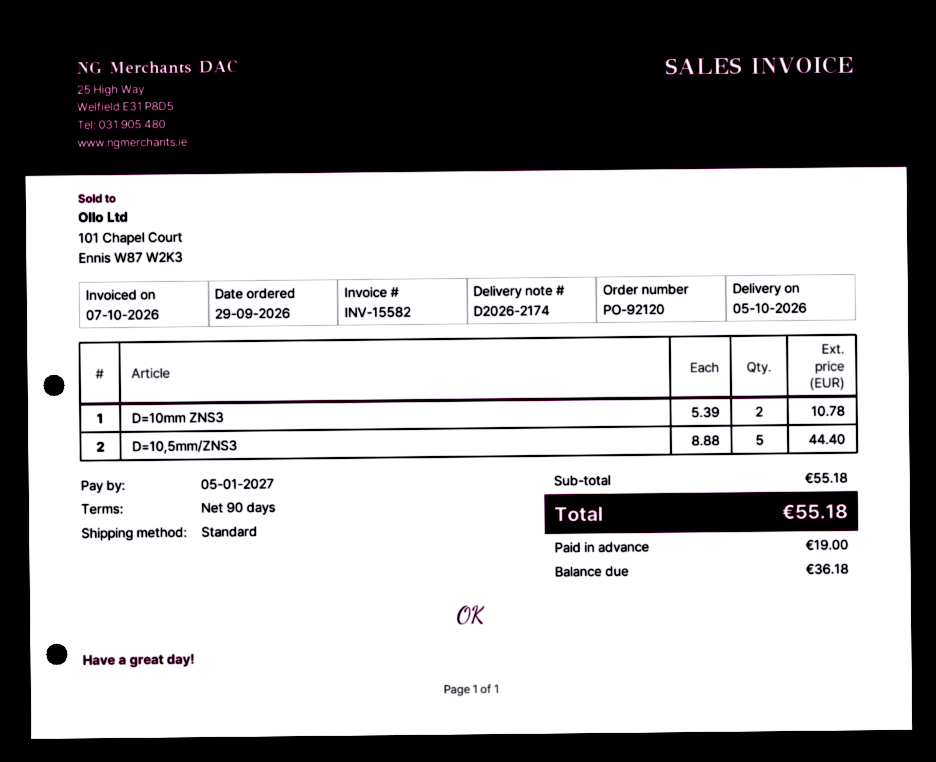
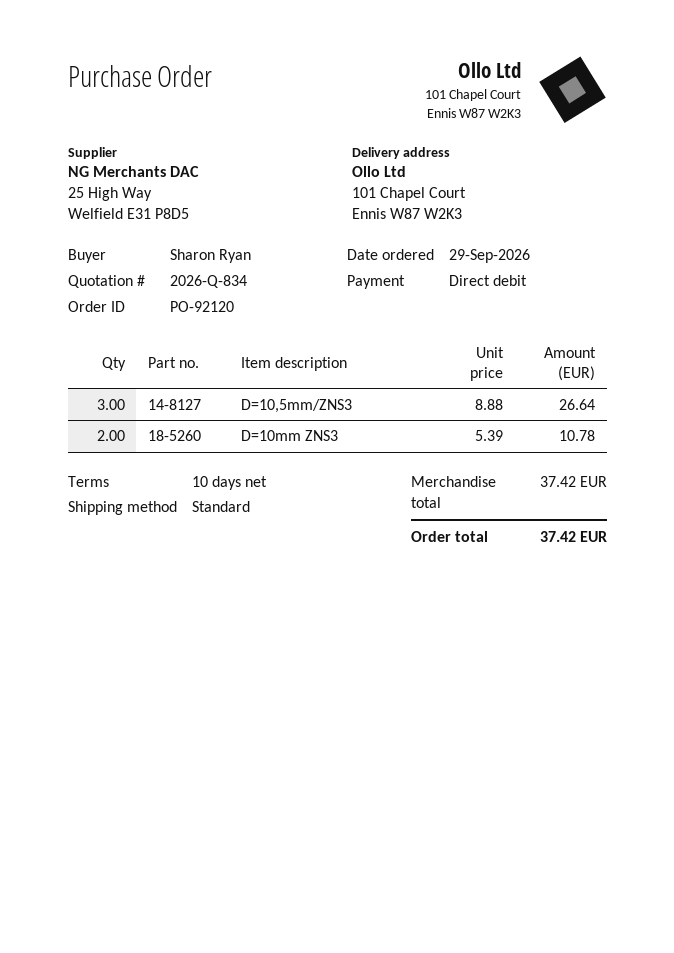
payment terms: 90 days -> 10 days
D=10,5mm/ZNS3: 5 x 8.88 = 44.40 -> 3 x 8.88 = 26.64
subtotal: 55.18 -> 37.42
total: 55.18 -> 37.42

